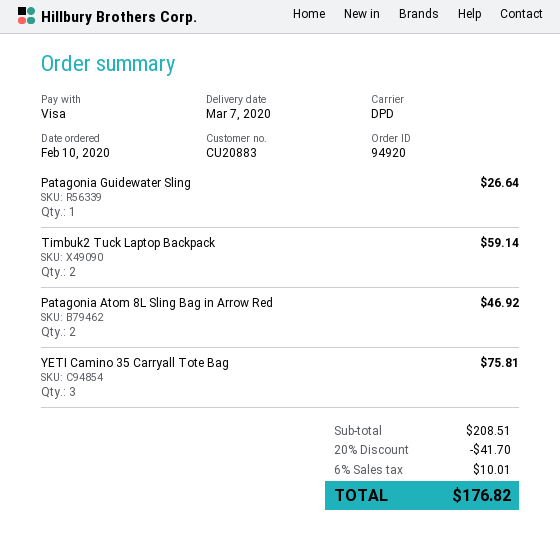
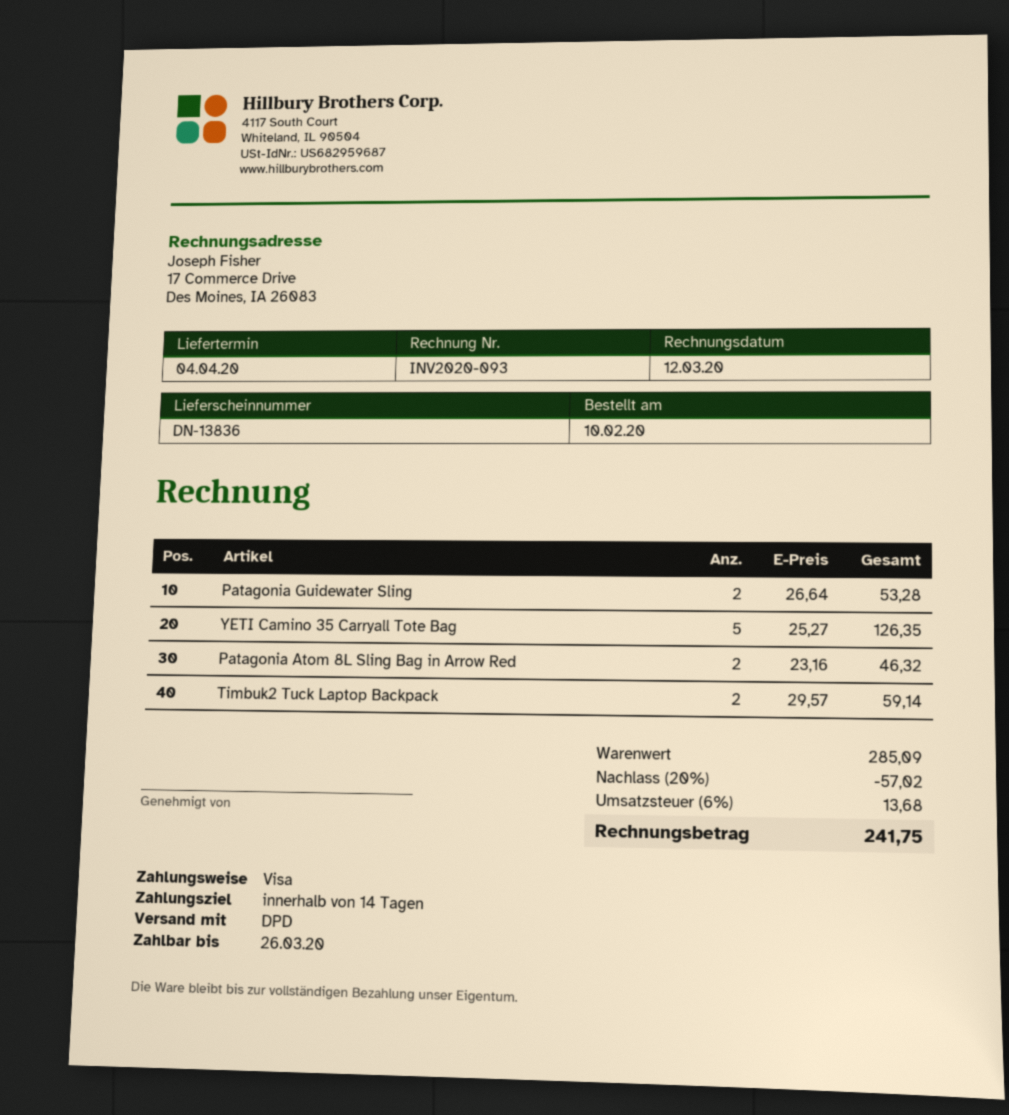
delivery date: 2020-03-07 -> 2020-04-04
Patagonia Guidewater Sling: 1 for 26.64 -> 2 for 53.28
Patagonia Atom 8L Sling Bag in Arrow Red: 2 for 46.92 -> 2 for 46.32
YETI Camino 35 Carryall Tote Bag: 3 for 75.81 -> 5 for 126.35
subtotal: 208.51 -> 285.09
discount: 20% = 41.70 -> 20% = 57.02
tax: 6% = 10.01 -> 6% = 13.68
total: 176.82 -> 241.75

